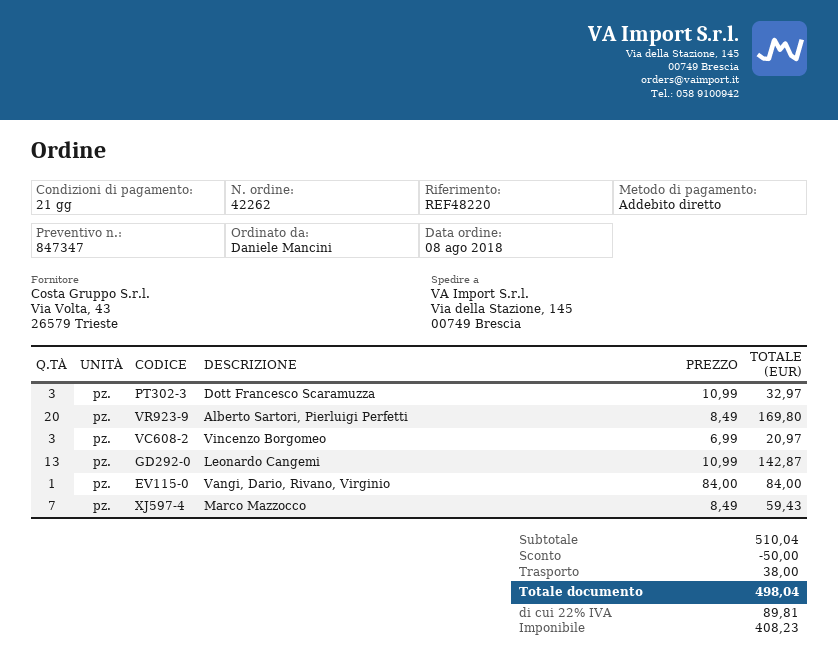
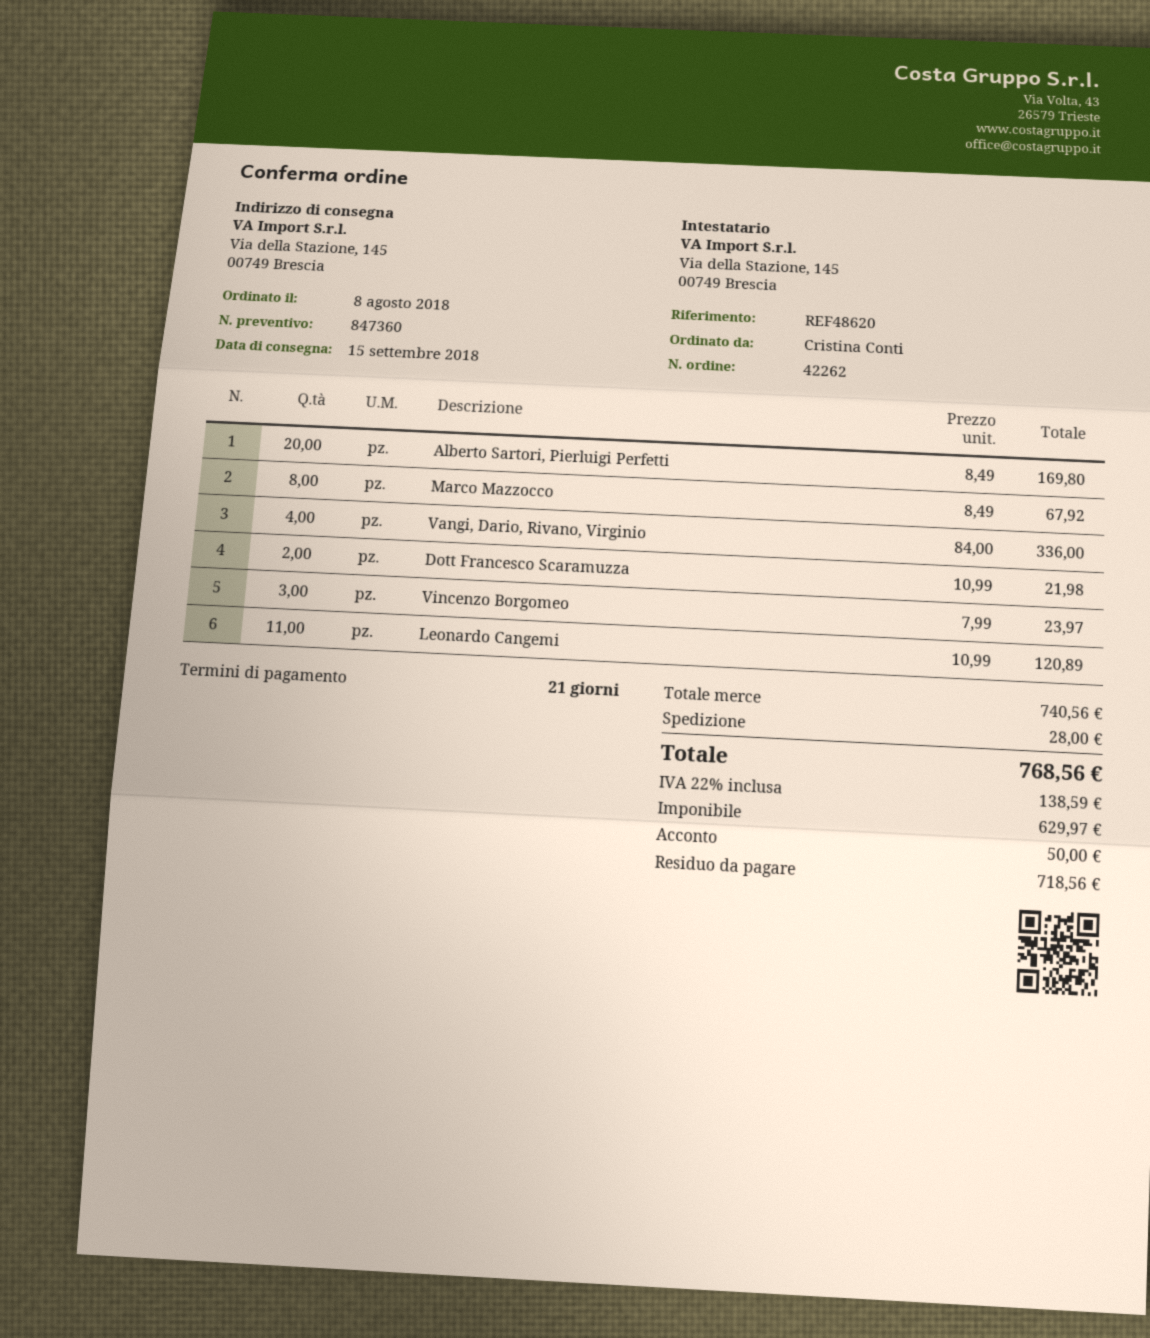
quote number: 847347 -> 847360
reference: REF48220 -> REF48620
ordered by: Daniele Mancini -> Cristina Conti
Dott Francesco Scaramuzza: 3 x 10.99 = 32.97 -> 2 x 10.99 = 21.98
Vincenzo Borgomeo: 3 x 6.99 = 20.97 -> 3 x 7.99 = 23.97
Leonardo Cangemi: 13 x 10.99 = 142.87 -> 11 x 10.99 = 120.89
Vangi, Dario, Rivano, Virginio: 1 x 84.00 = 84.00 -> 4 x 84.00 = 336.00
Marco Mazzocco: 7 x 8.49 = 59.43 -> 8 x 8.49 = 67.92
subtotal: 510.04 -> 740.56
discount: 50.00 -> none
shipping: 38.00 -> 28.00
net: 408.23 -> 629.97
tax: 22% = 89.81 -> 22% = 138.59
total: 498.04 -> 768.56

